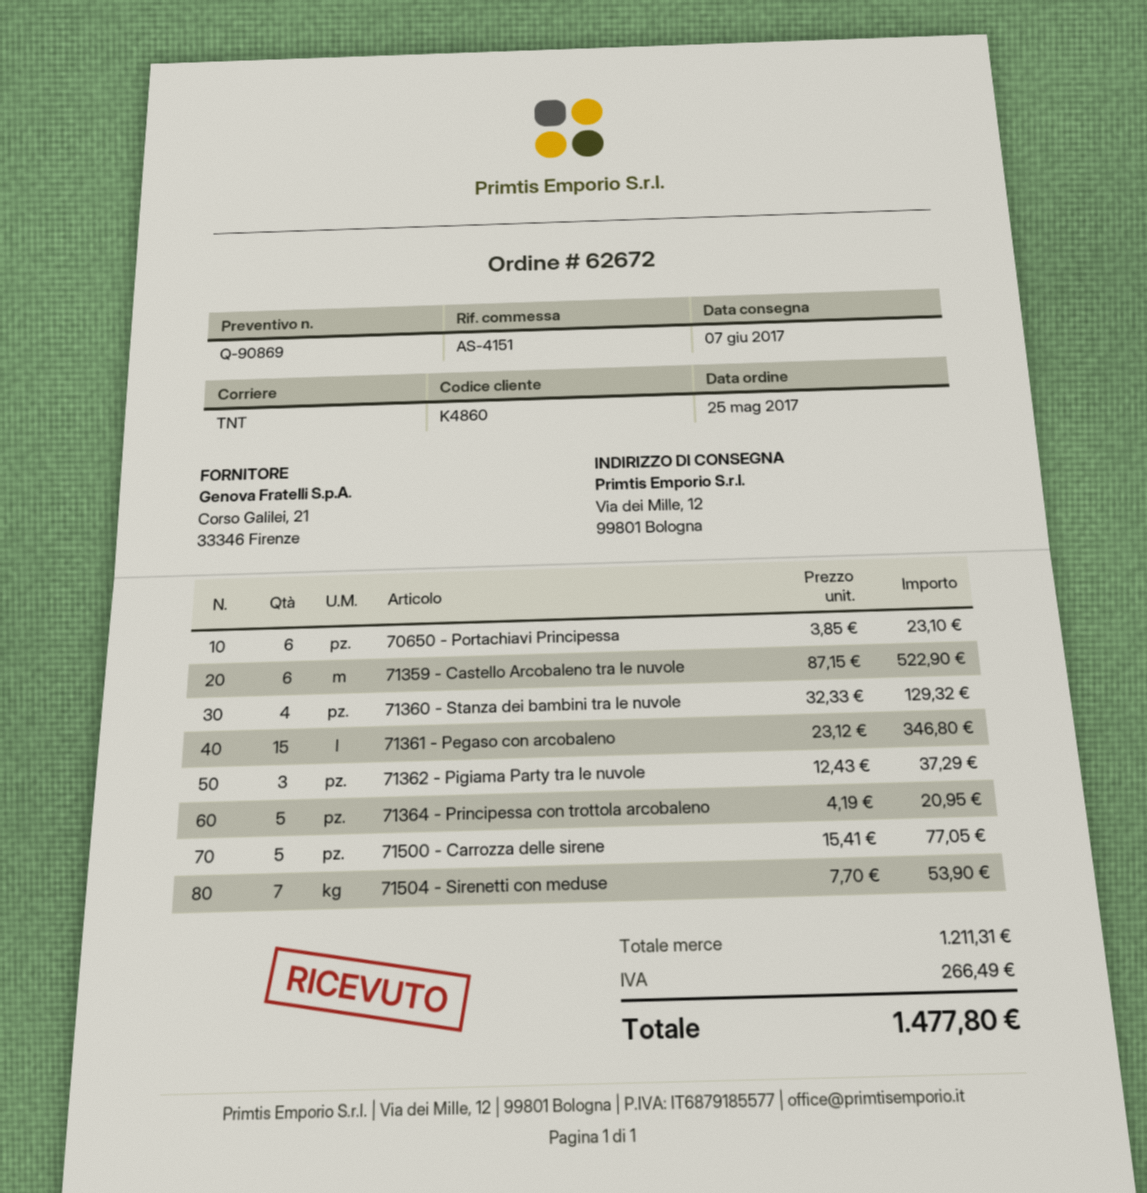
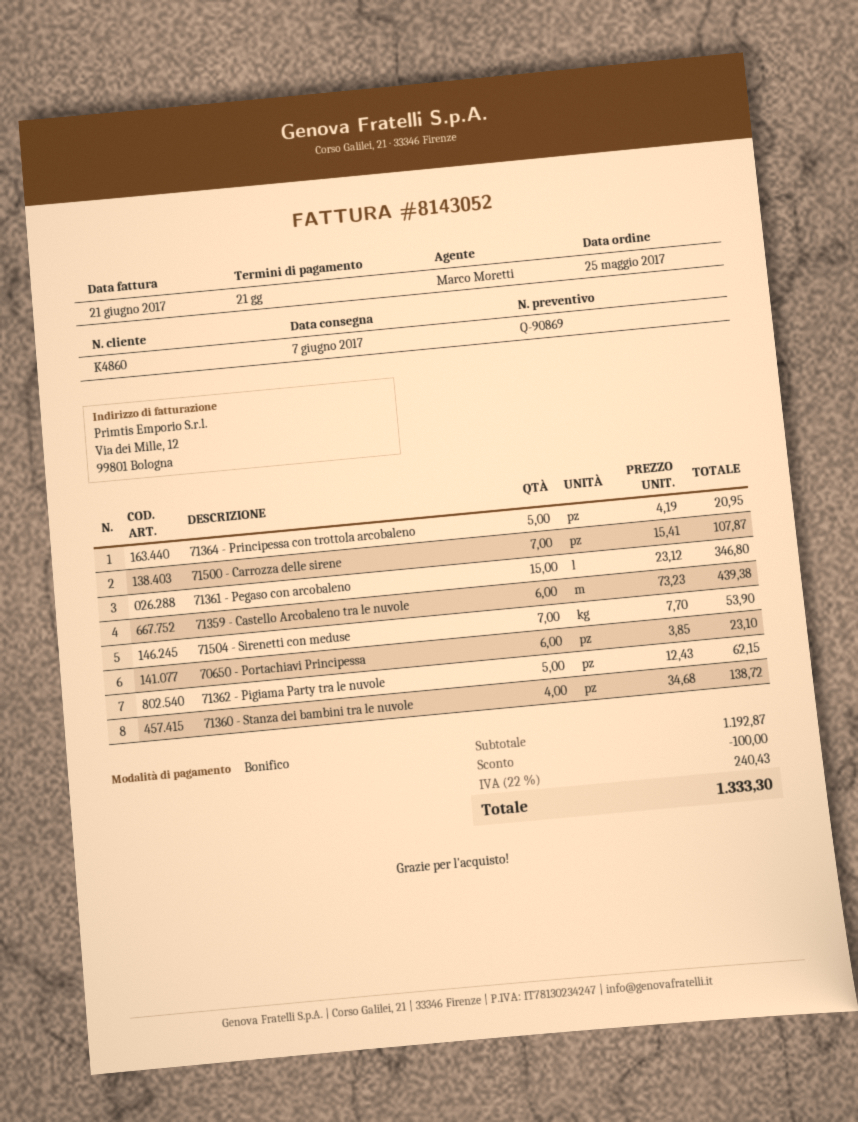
71359 - Castello Arcobaleno tra le nuvole: 6 x 87.15 = 522.90 -> 6 x 73.23 = 439.38
71360 - Stanza dei bambini tra le nuvole: 4 x 32.33 = 129.32 -> 4 x 34.68 = 138.72
71362 - Pigiama Party tra le nuvole: 3 x 12.43 = 37.29 -> 5 x 12.43 = 62.15
71500 - Carrozza delle sirene: 5 x 15.41 = 77.05 -> 7 x 15.41 = 107.87
subtotal: 1211.31 -> 1192.87
discount: none -> 100.00
tax: 266.49 -> 240.43
total: 1477.80 -> 1333.30

